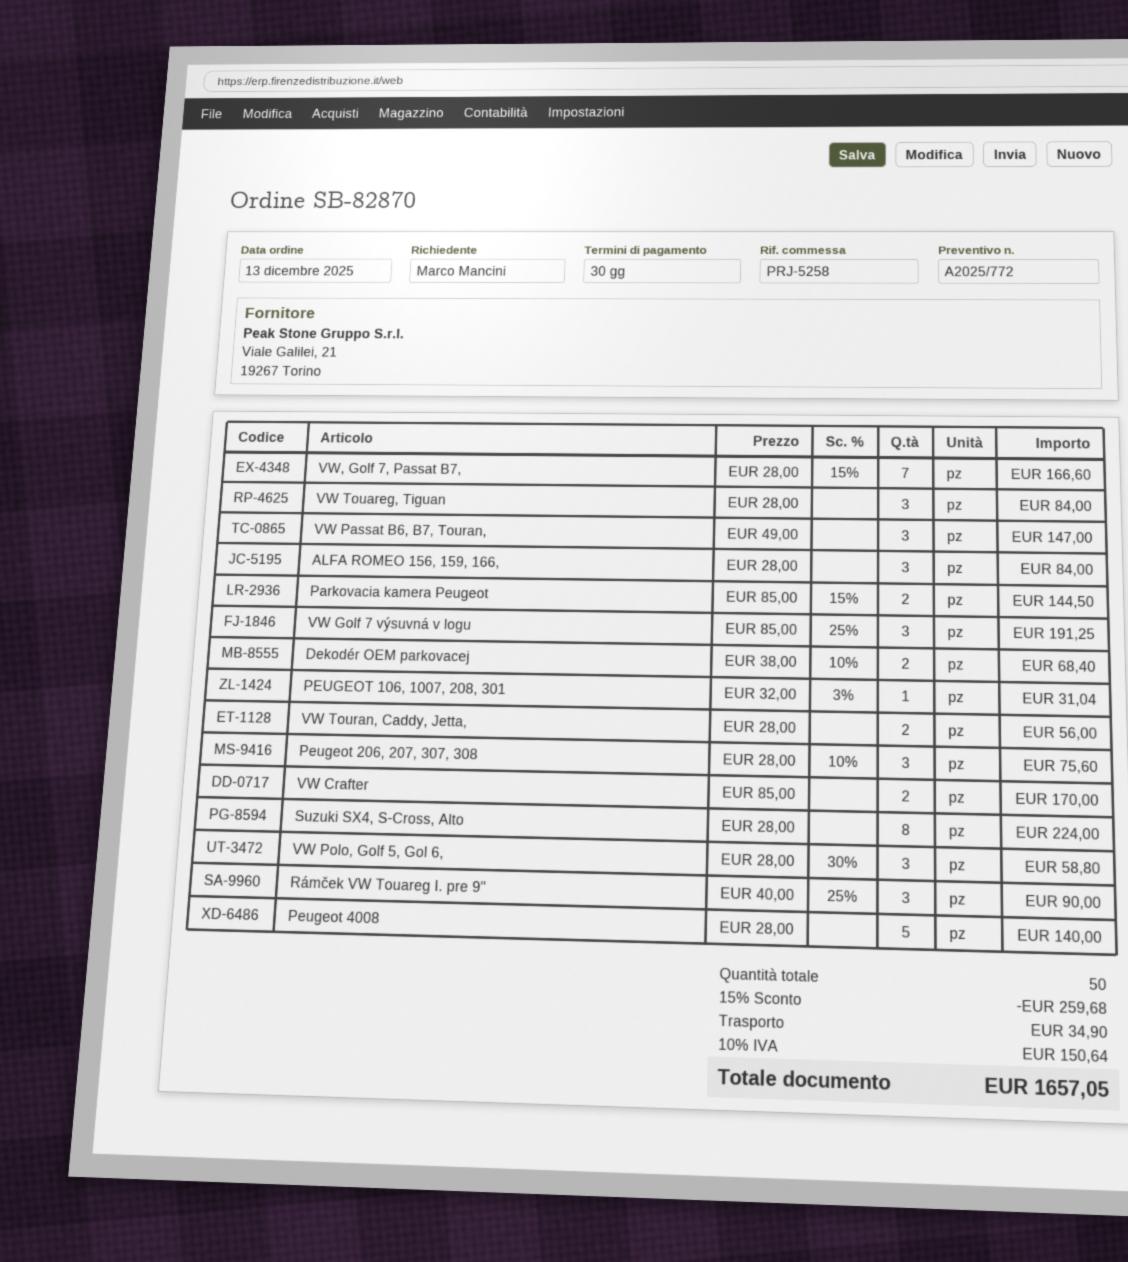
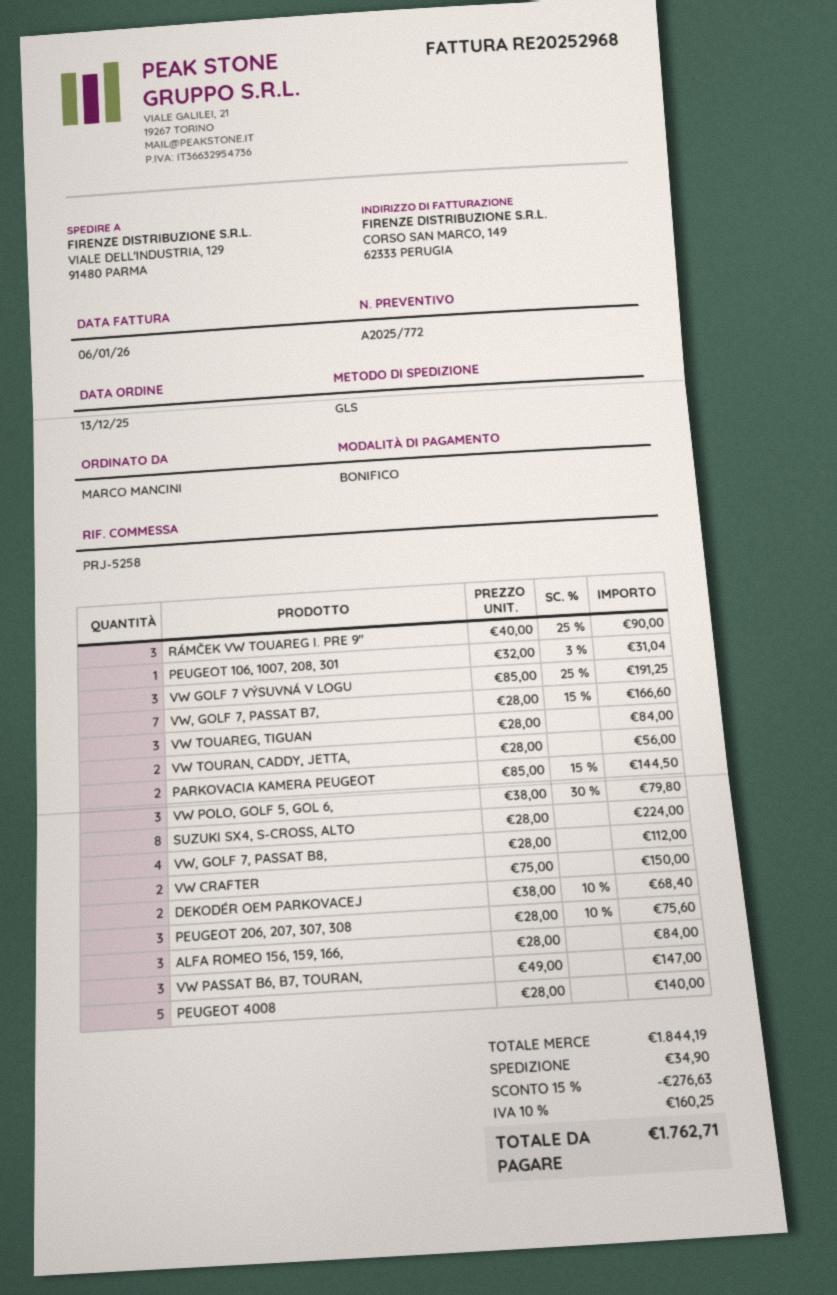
VW Crafter: 2 x 85.00 = 170.00 -> 2 x 75.00 = 150.00
VW Polo, Golf 5, Gol 6,: 3 x 28.00 - 30% = 58.80 -> 3 x 38.00 - 30% = 79.80
VW, GOLF 7, PASSAT B8,: none -> 4 x 28.00 = 112.00
discount: 15% = 259.68 -> 15% = 276.63
tax: 10% = 150.64 -> 10% = 160.25
total: 1657.05 -> 1762.71

